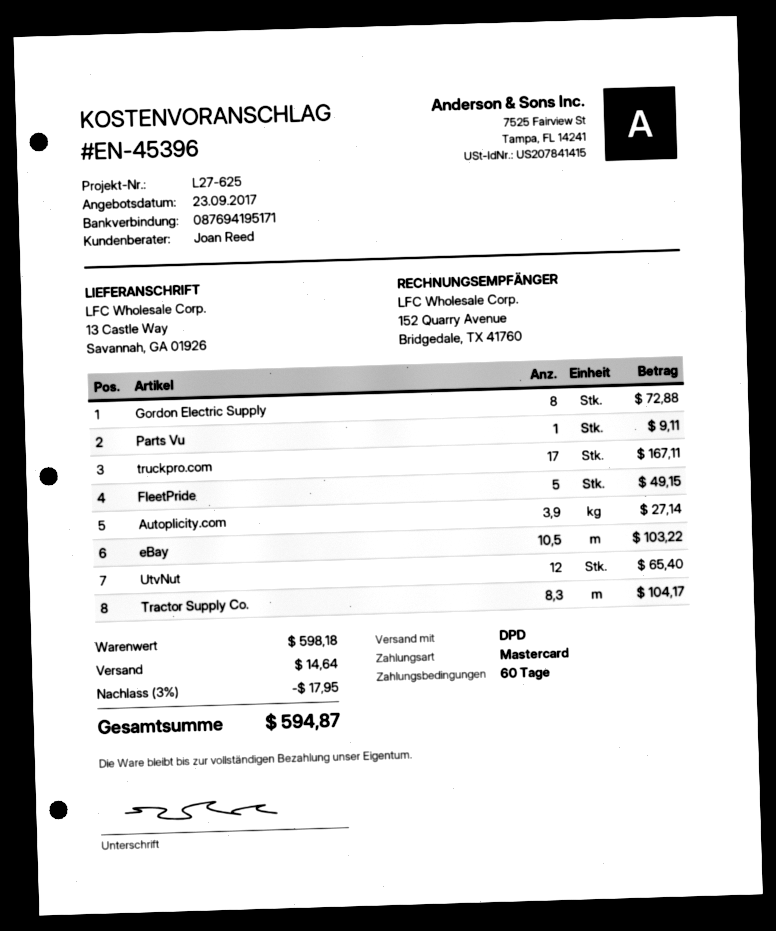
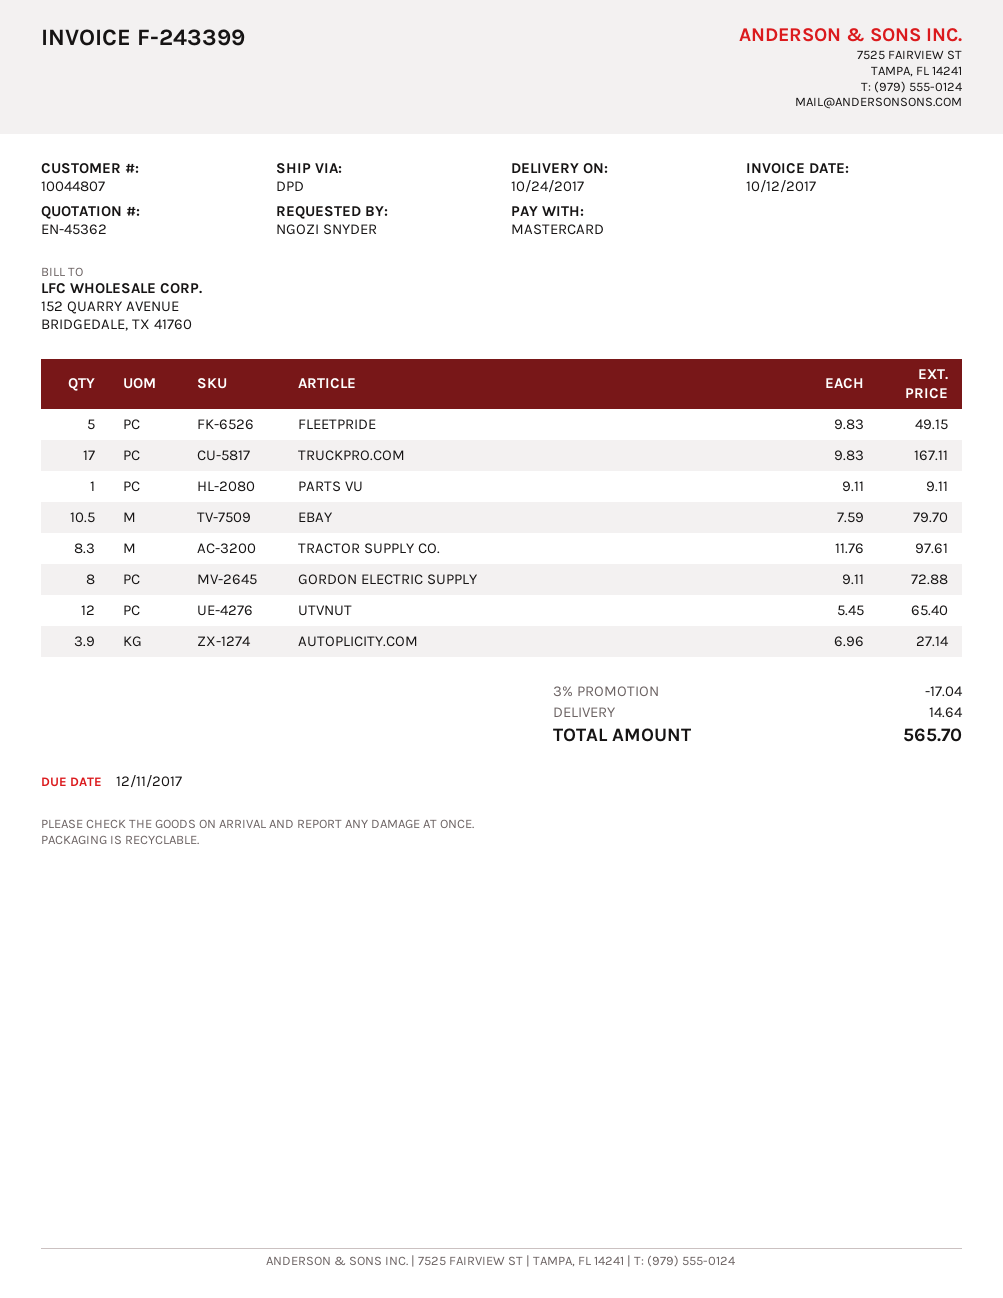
quote number: EN-45396 -> EN-45362
eBay: 10.5 for 103.22 -> 10.5 for 79.70
Tractor Supply Co.: 8.3 for 104.17 -> 8.3 for 97.61
discount: 3% = 17.95 -> 3% = 17.04
total: 594.87 -> 565.70

